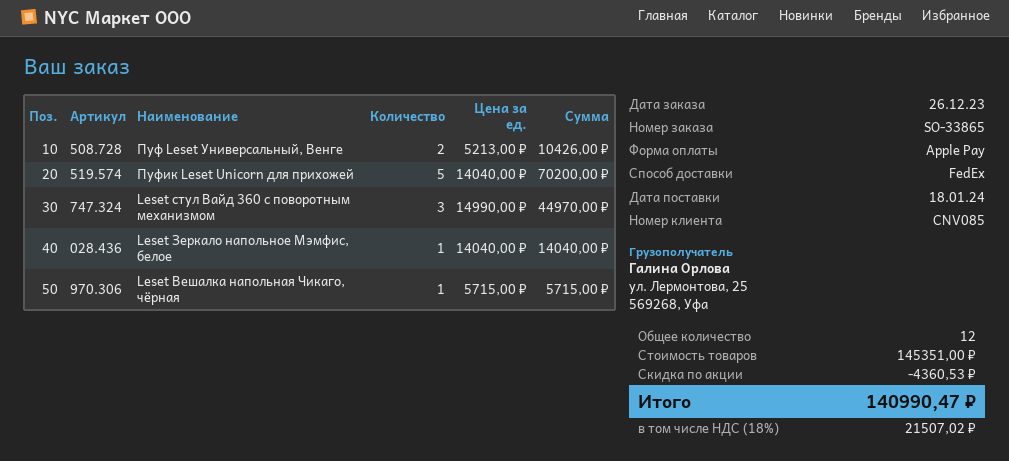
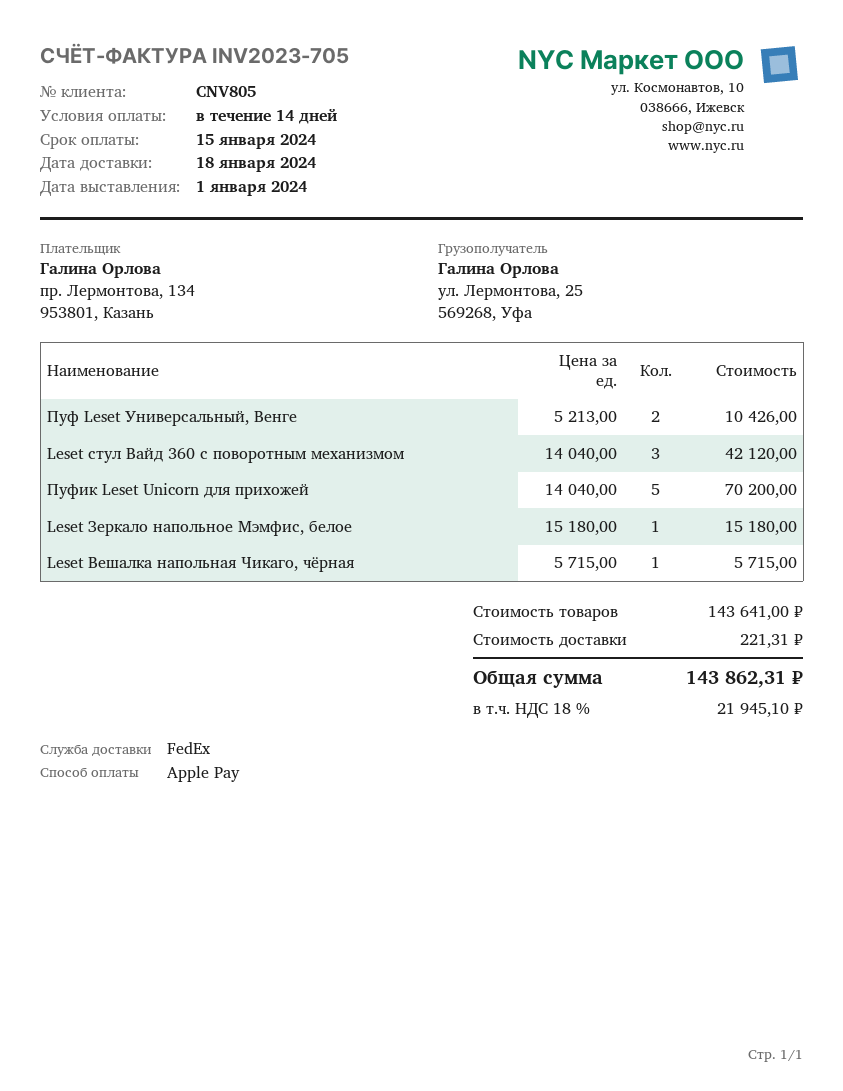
customer number: CNV085 -> CNV805
Leset стул Вайд 360 с поворотным механизмом: 3 x 14990.00 = 44970.00 -> 3 x 14040.00 = 42120.00
Leset Зеркало напольное Мэмфис, белое: 1 x 14040.00 = 14040.00 -> 1 x 15180.00 = 15180.00
subtotal: 145351.00 -> 143641.00
discount: 4360.53 -> none
shipping: none -> 221.31
tax: 18% = 21507.02 -> 18% = 21945.10
total: 140990.47 -> 143862.31

